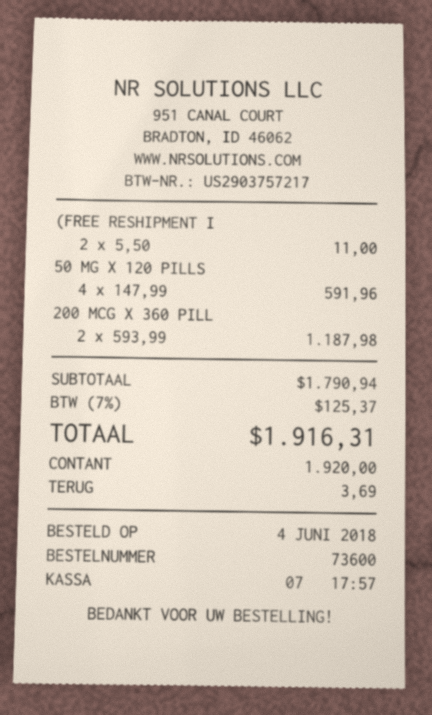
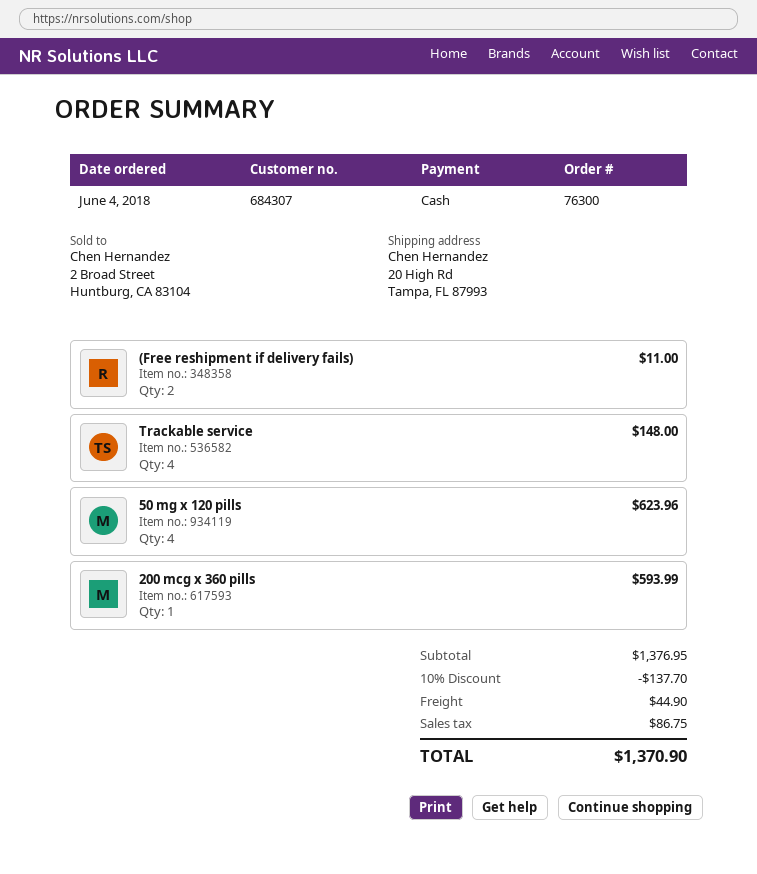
order number: 73600 -> 76300
50 MG X 120 PILLS: 4 for 591.96 -> 4 for 623.96
200 MCG X 360 PILL: 2 for 1187.98 -> 1 for 593.99
Trackable service: none -> 4 for 148.00
subtotal: 1790.94 -> 1376.95
discount: none -> 10% = 137.70
shipping: none -> 44.90
tax: 125.37 -> 86.75
total: 1916.31 -> 1370.90

